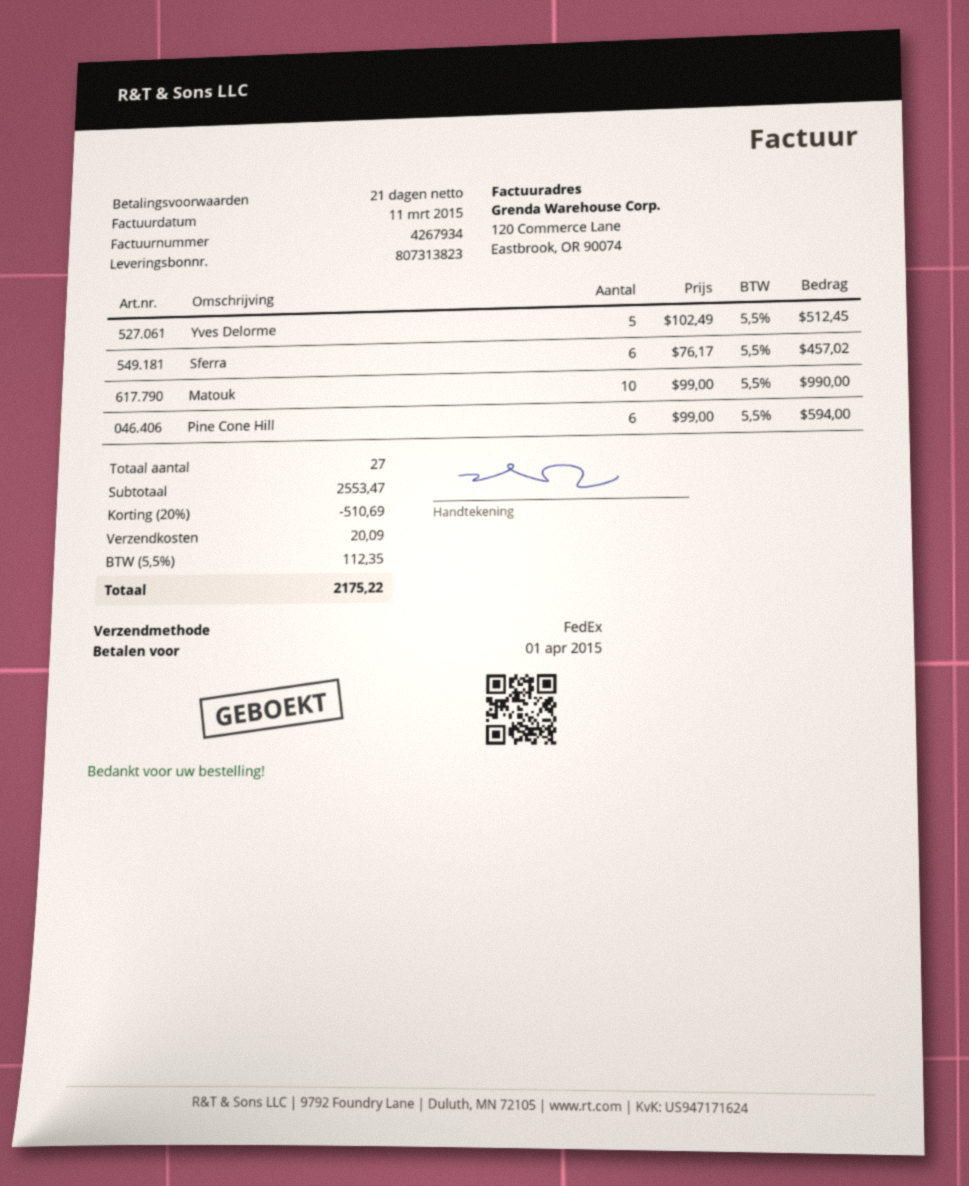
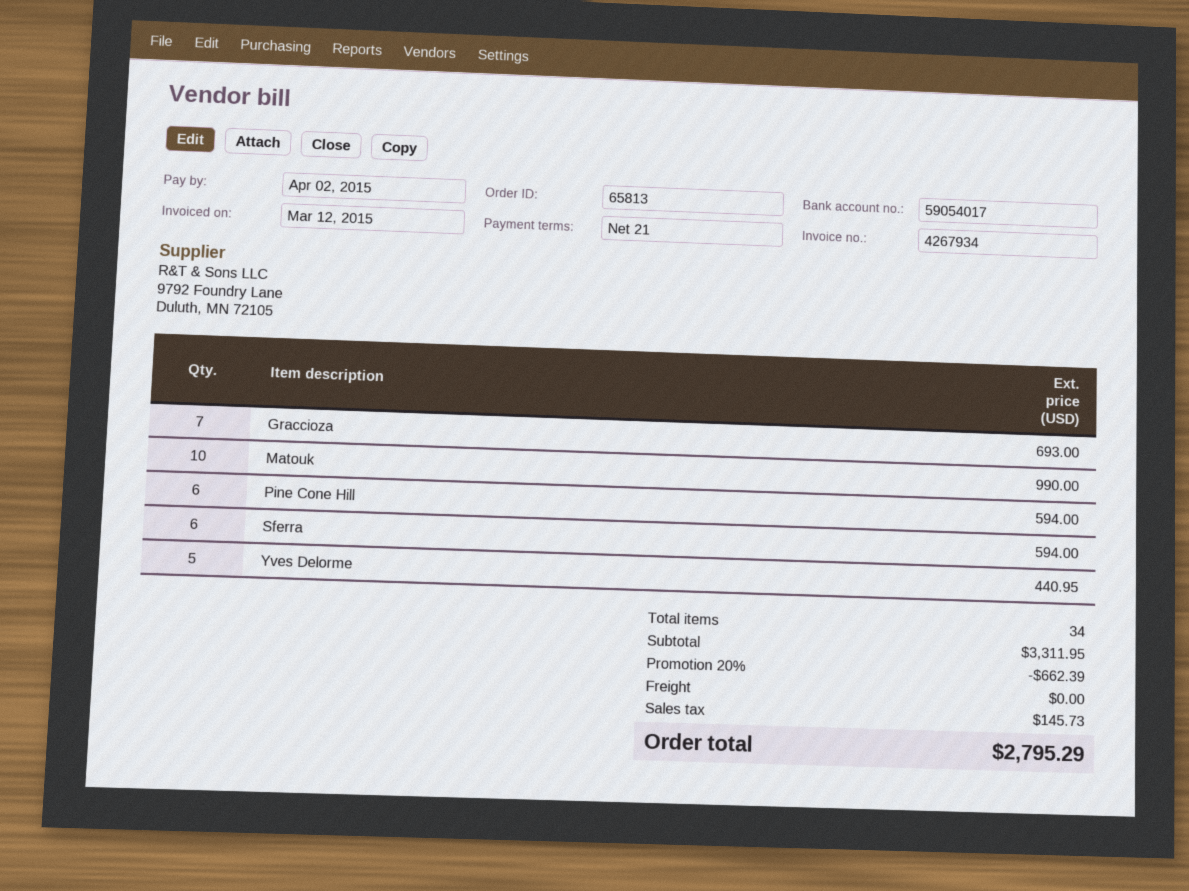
invoice date: 2015-03-11 -> 2015-03-12
due date: 2015-04-01 -> 2015-04-02
Yves Delorme: 5 for 512.45 -> 5 for 440.95
Sferra: 6 for 457.02 -> 6 for 594.00
Graccioza: none -> 7 for 693.00
total quantity: 27 -> 34
subtotal: 2553.47 -> 3311.95
discount: 20% = 510.69 -> 20% = 662.39
shipping: 20.09 -> 0.00
tax: 112.35 -> 145.73
total: 2175.22 -> 2795.29

